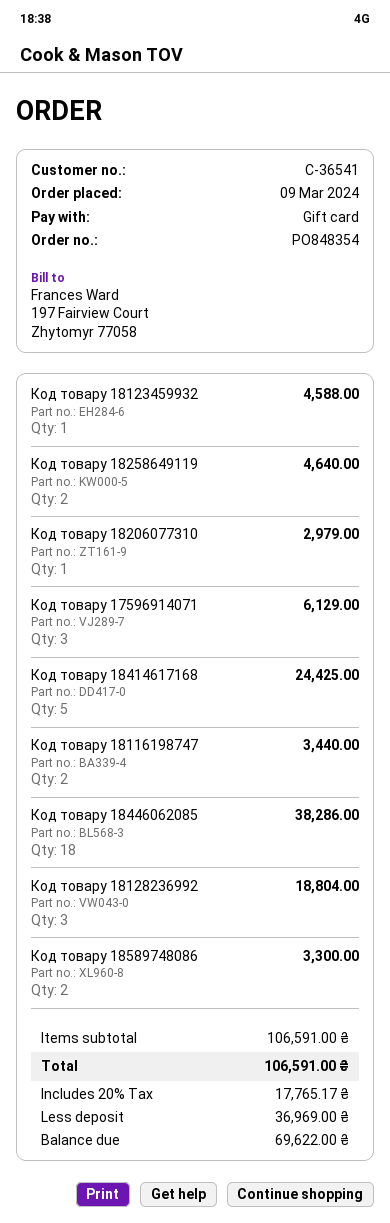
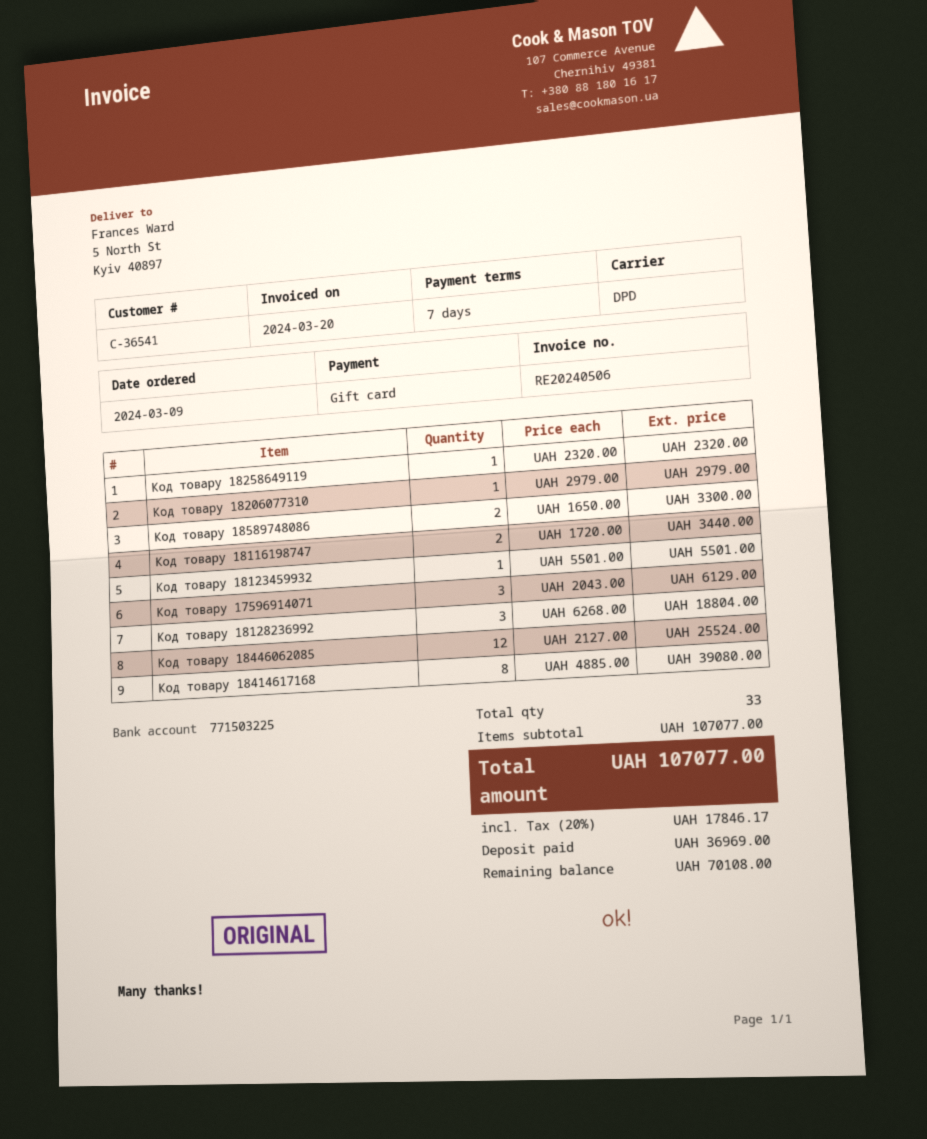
Код товару 18123459932: 1 for 4588.00 -> 1 for 5501.00
Код товару 18258649119: 2 for 4640.00 -> 1 for 2320.00
Код товару 18414617168: 5 for 24425.00 -> 8 for 39080.00
Код товару 18446062085: 18 for 38286.00 -> 12 for 25524.00
subtotal: 106591.00 -> 107077.00
tax: 20% = 17765.17 -> 20% = 17846.17
total: 106591.00 -> 107077.00
balance: 69622.00 -> 70108.00

